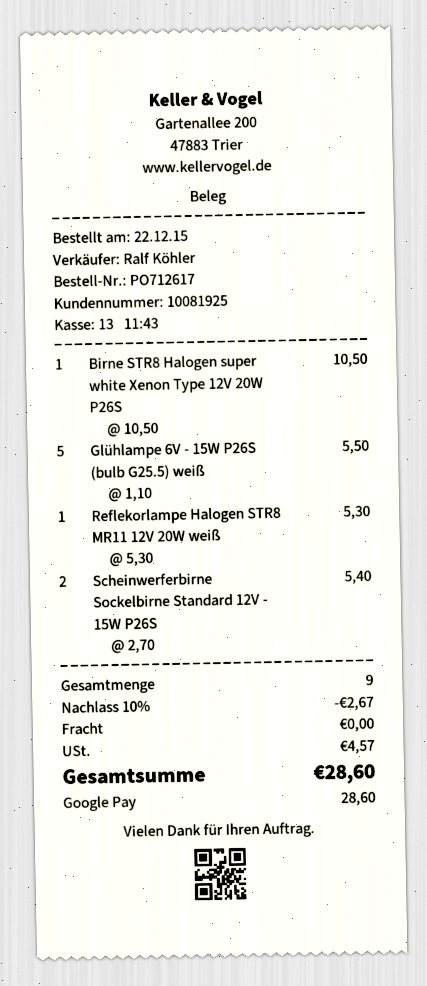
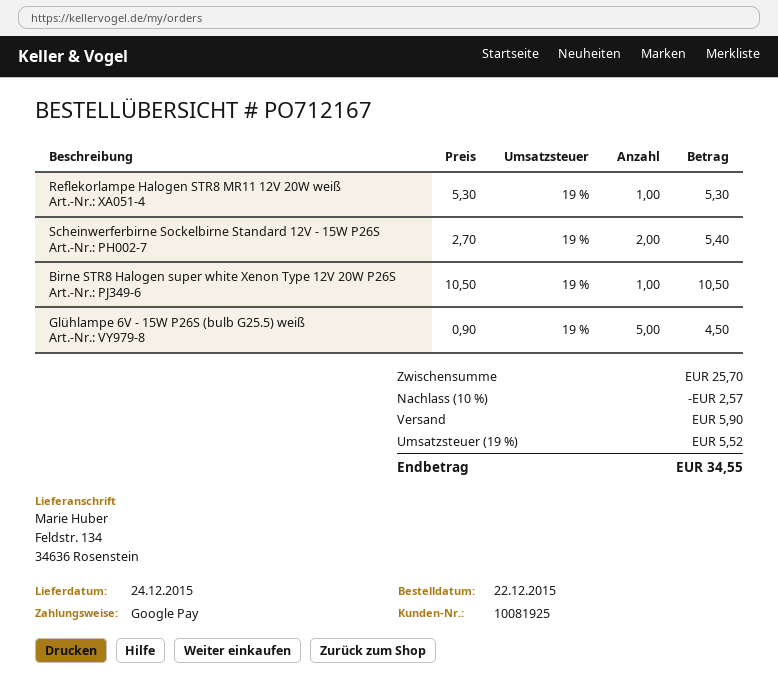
order number: PO712617 -> PO712167
Glühlampe 6V - 15W P26S (bulb G25.5) weiß: 5 x 1.10 = 5.50 -> 5 x 0.90 = 4.50
discount: 10% = 2.67 -> 10% = 2.57
shipping: 0.00 -> 5.90
tax: 4.57 -> 5.52
total: 28.60 -> 34.55

